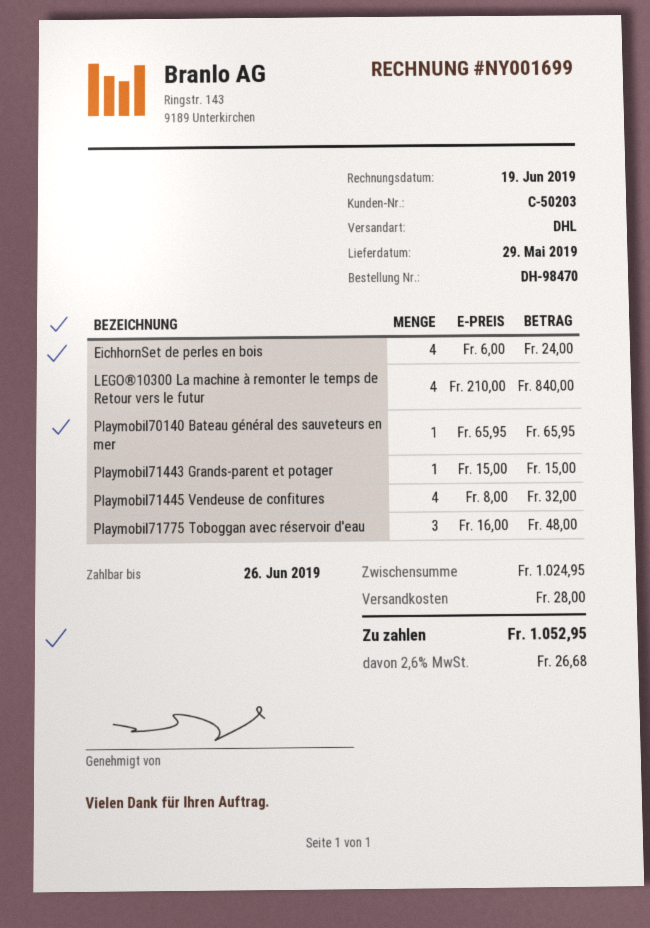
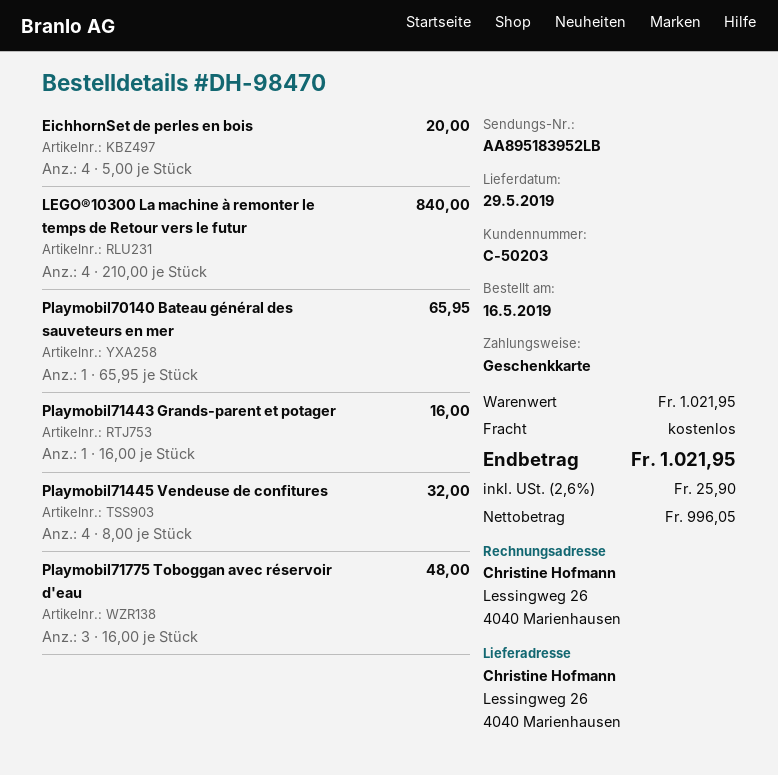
EichhornSet de perles en bois: 4 x 6.00 = 24.00 -> 4 x 5.00 = 20.00
Playmobil71443 Grands-parent et potager: 1 x 15.00 = 15.00 -> 1 x 16.00 = 16.00
subtotal: 1024.95 -> 1021.95
shipping: 28.00 -> 0.00
tax: 2.6% = 26.68 -> 2.6% = 25.90
total: 1052.95 -> 1021.95

